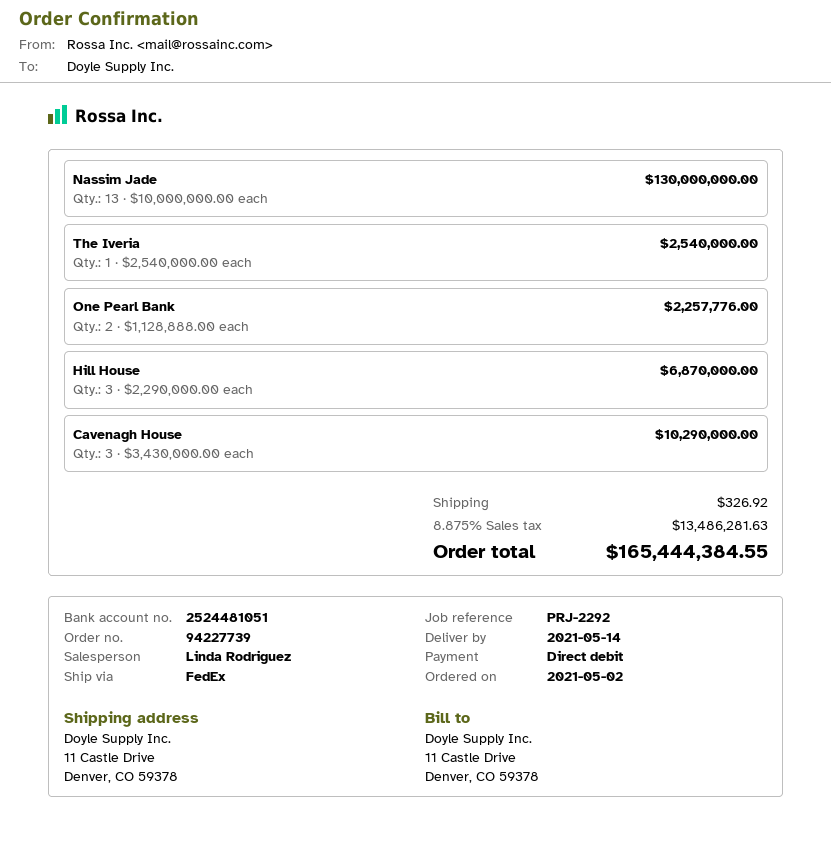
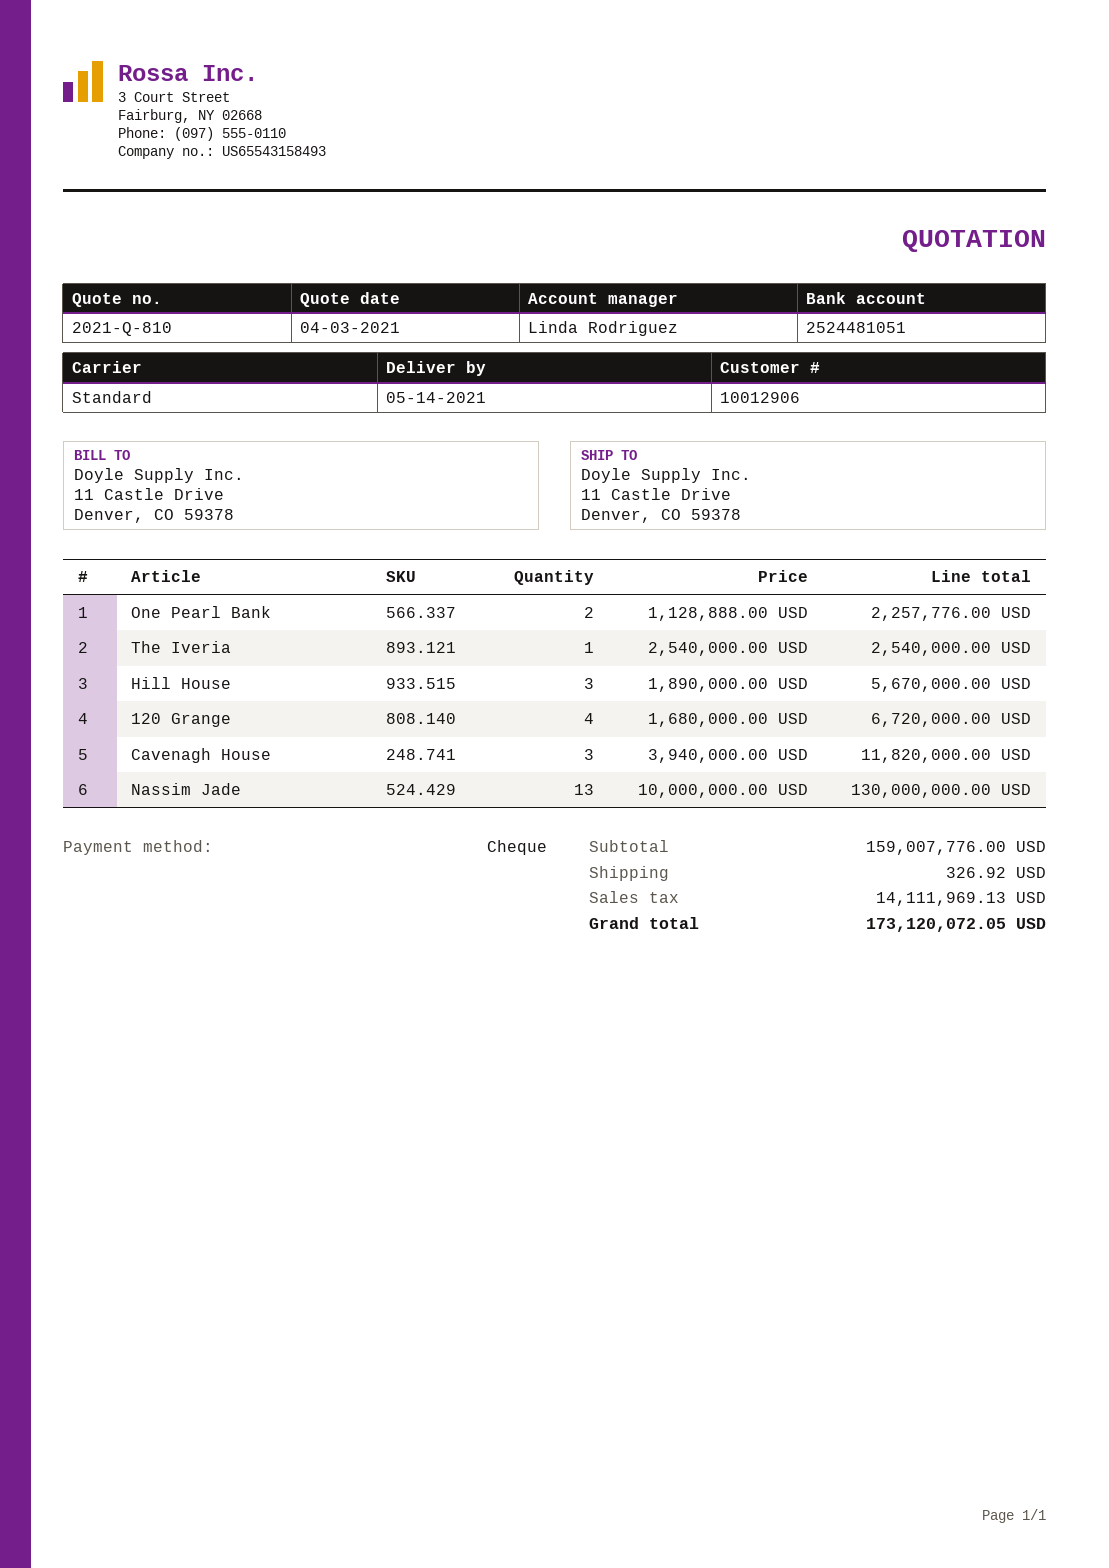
payment method: direct debit -> cheque
shipping method: FedEx -> standard
Hill House: 3 x 2290000.00 = 6870000.00 -> 3 x 1890000.00 = 5670000.00
Cavenagh House: 3 x 3430000.00 = 10290000.00 -> 3 x 3940000.00 = 11820000.00
120 Grange: none -> 4 x 1680000.00 = 6720000.00
tax: 13486281.63 -> 14111969.13
total: 165444384.55 -> 173120072.05

